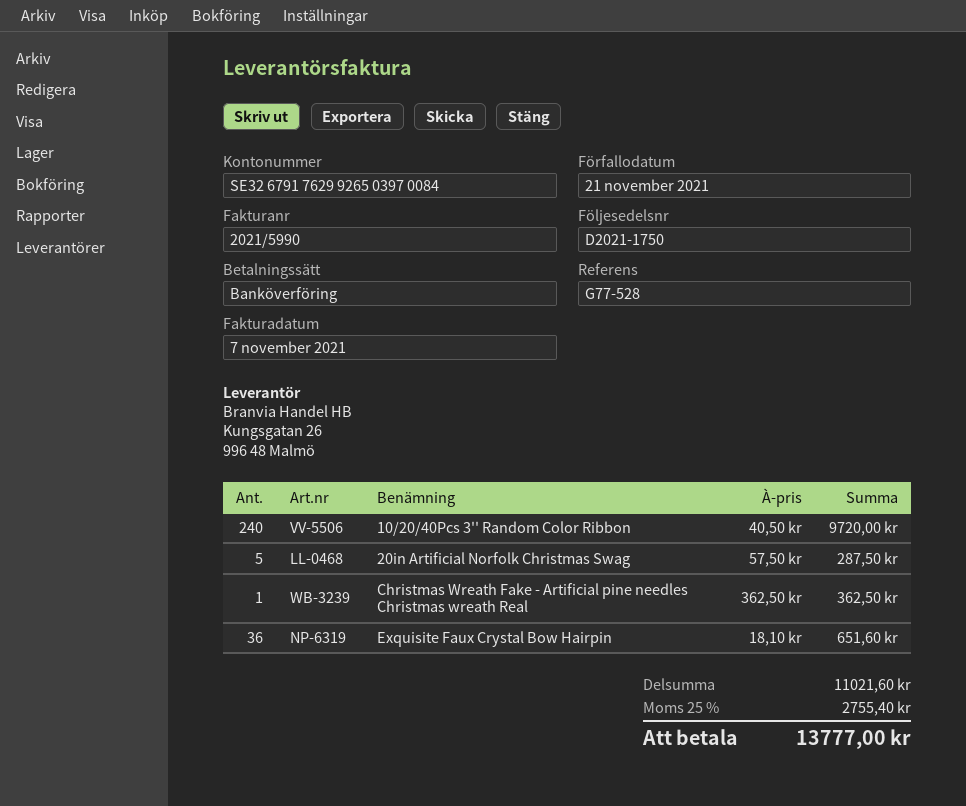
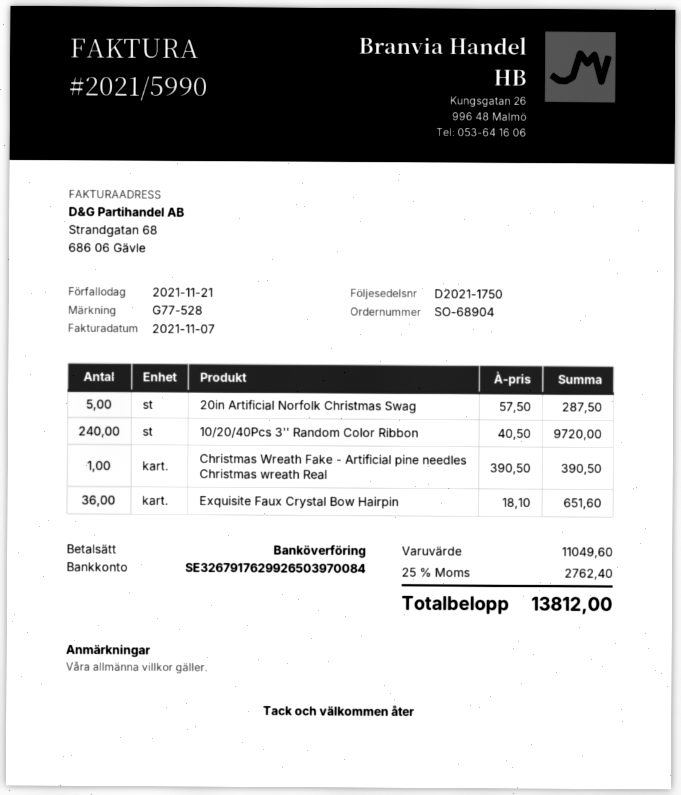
Christmas Wreath Fake - Artificial pine needles Christmas wreath Real: 1 x 362.50 = 362.50 -> 1 x 390.50 = 390.50
subtotal: 11021.60 -> 11049.60
tax: 25% = 2755.40 -> 25% = 2762.40
total: 13777.00 -> 13812.00

